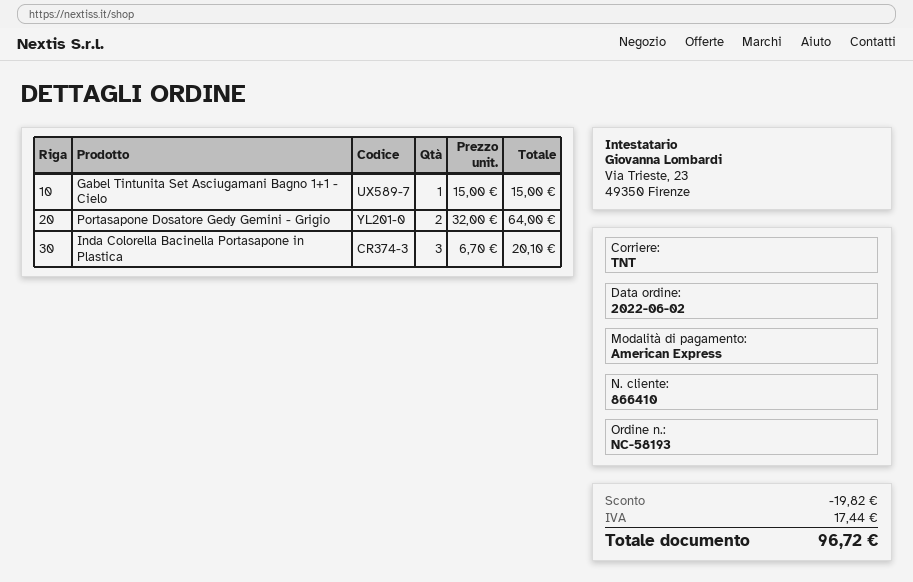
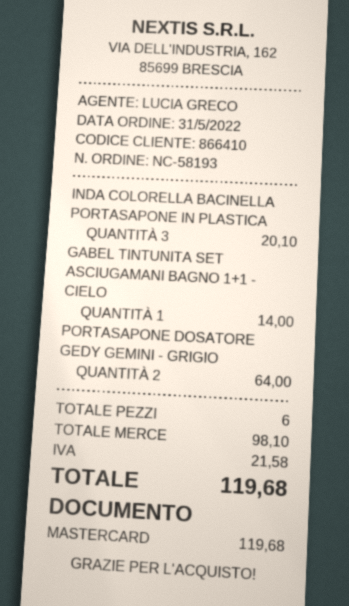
order date: 2022-06-02 -> 2022-05-31
payment method: American Express -> Mastercard
Gabel Tintunita Set Asciugamani Bagno 1+1 - Cielo: 1 for 15.00 -> 1 for 14.00
discount: 19.82 -> none
tax: 17.44 -> 21.58
total: 96.72 -> 119.68

